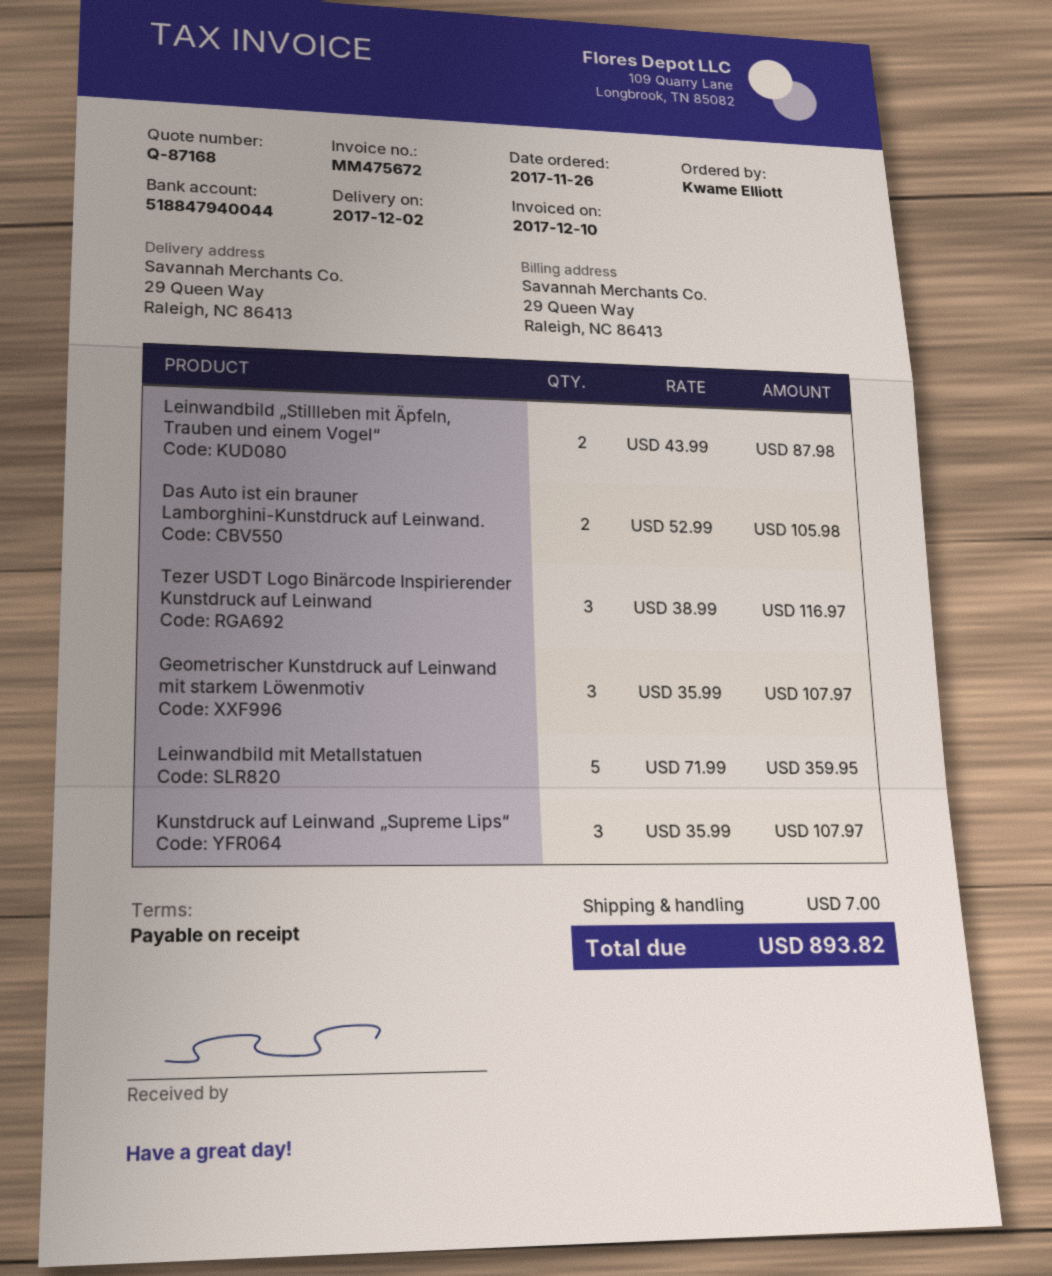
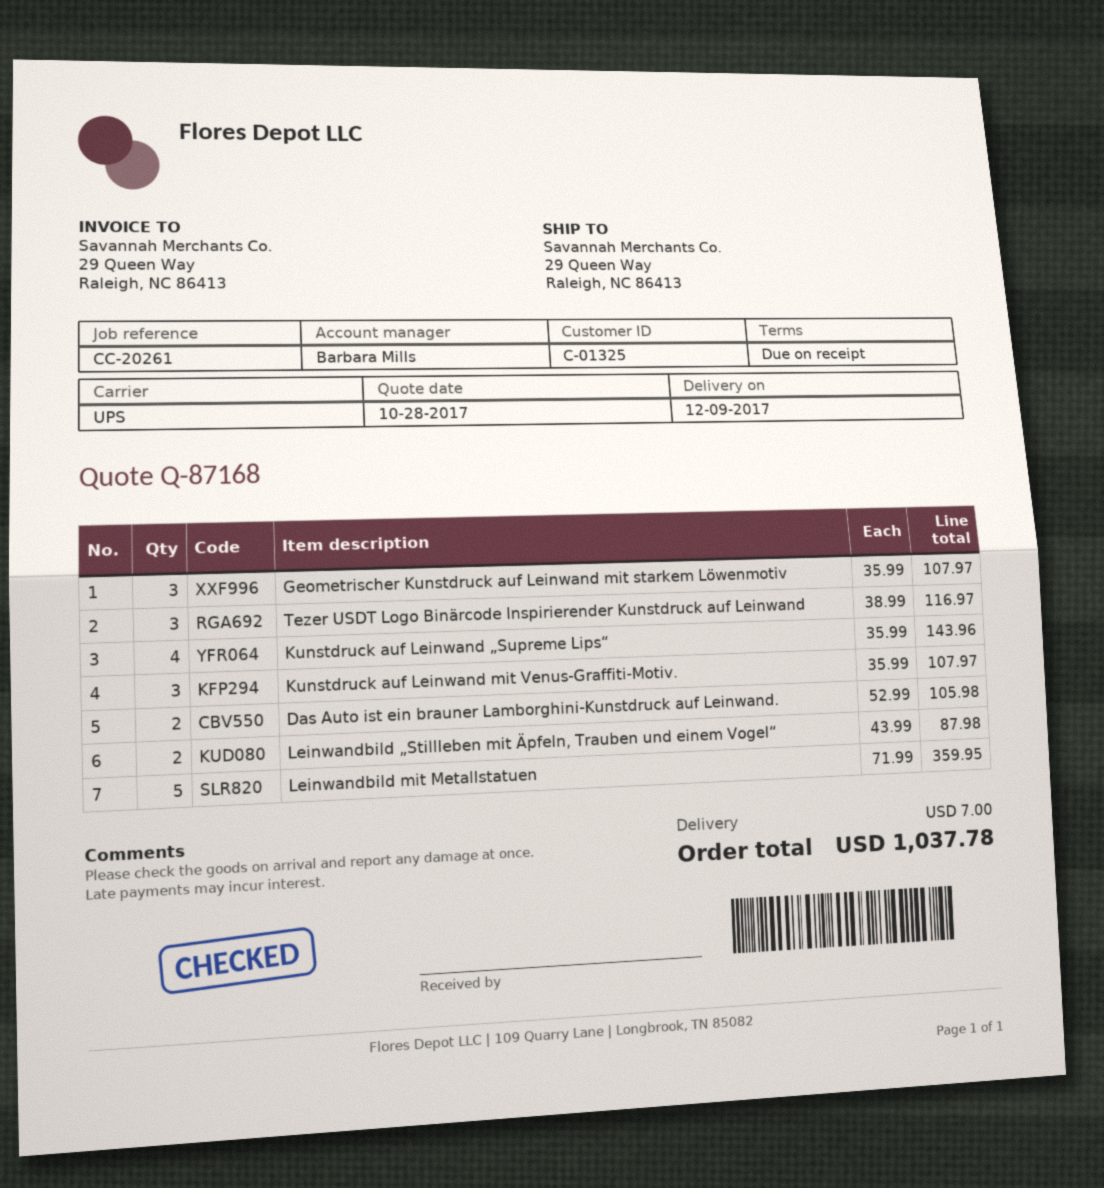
delivery date: 2017-12-02 -> 2017-12-09
Kunstdruck auf Leinwand „Supreme Lips“: 3 x 35.99 = 107.97 -> 4 x 35.99 = 143.96
Kunstdruck auf Leinwand mit Venus-Graffiti-Motiv.: none -> 3 x 35.99 = 107.97
total: 893.82 -> 1037.78

